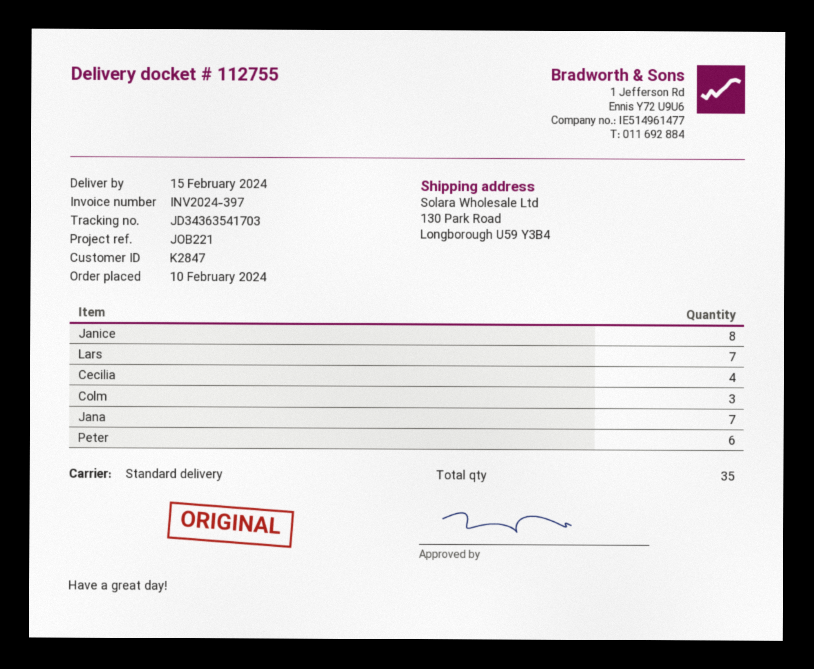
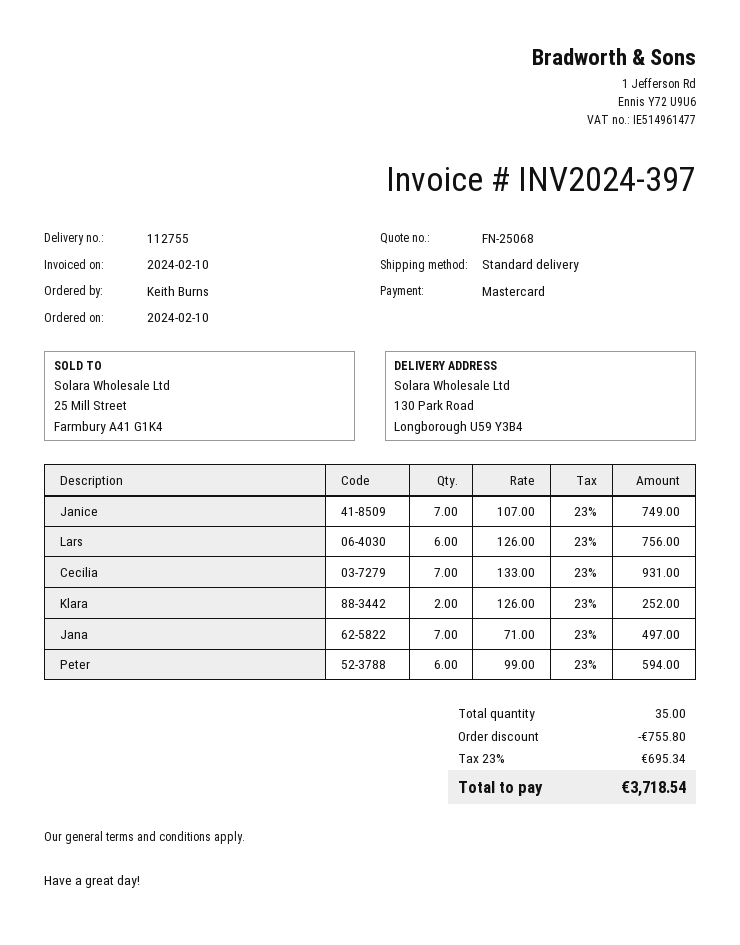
Janice: 8 -> 7
Lars: 7 -> 6
Cecilia: 4 -> 7
Colm: 3 -> none
Klara: none -> 2

